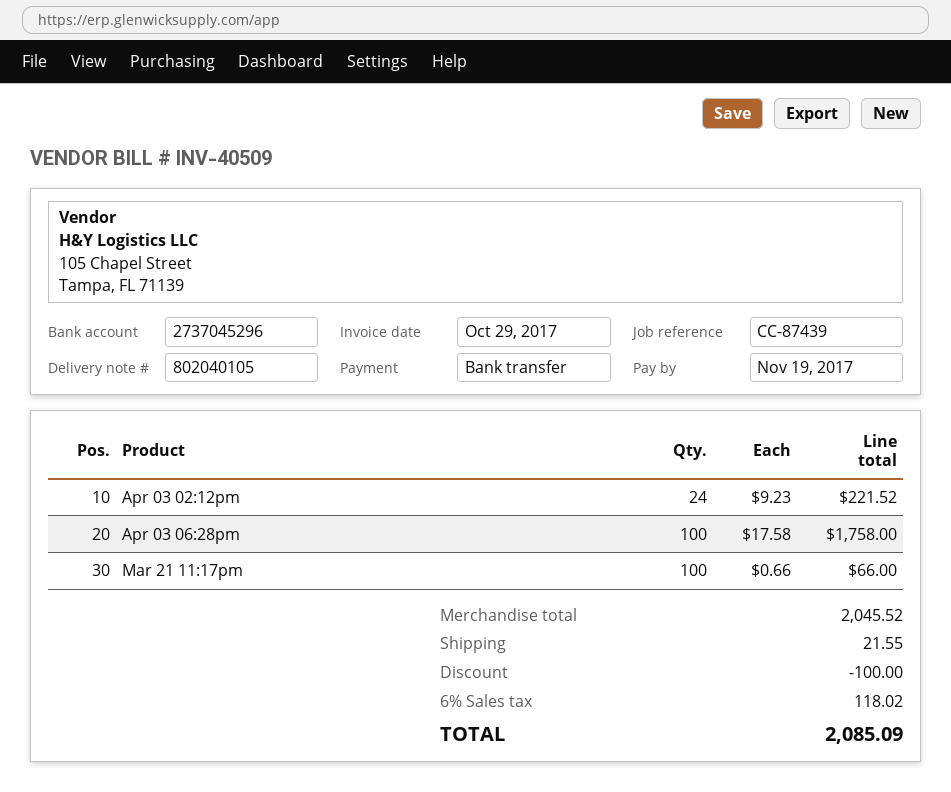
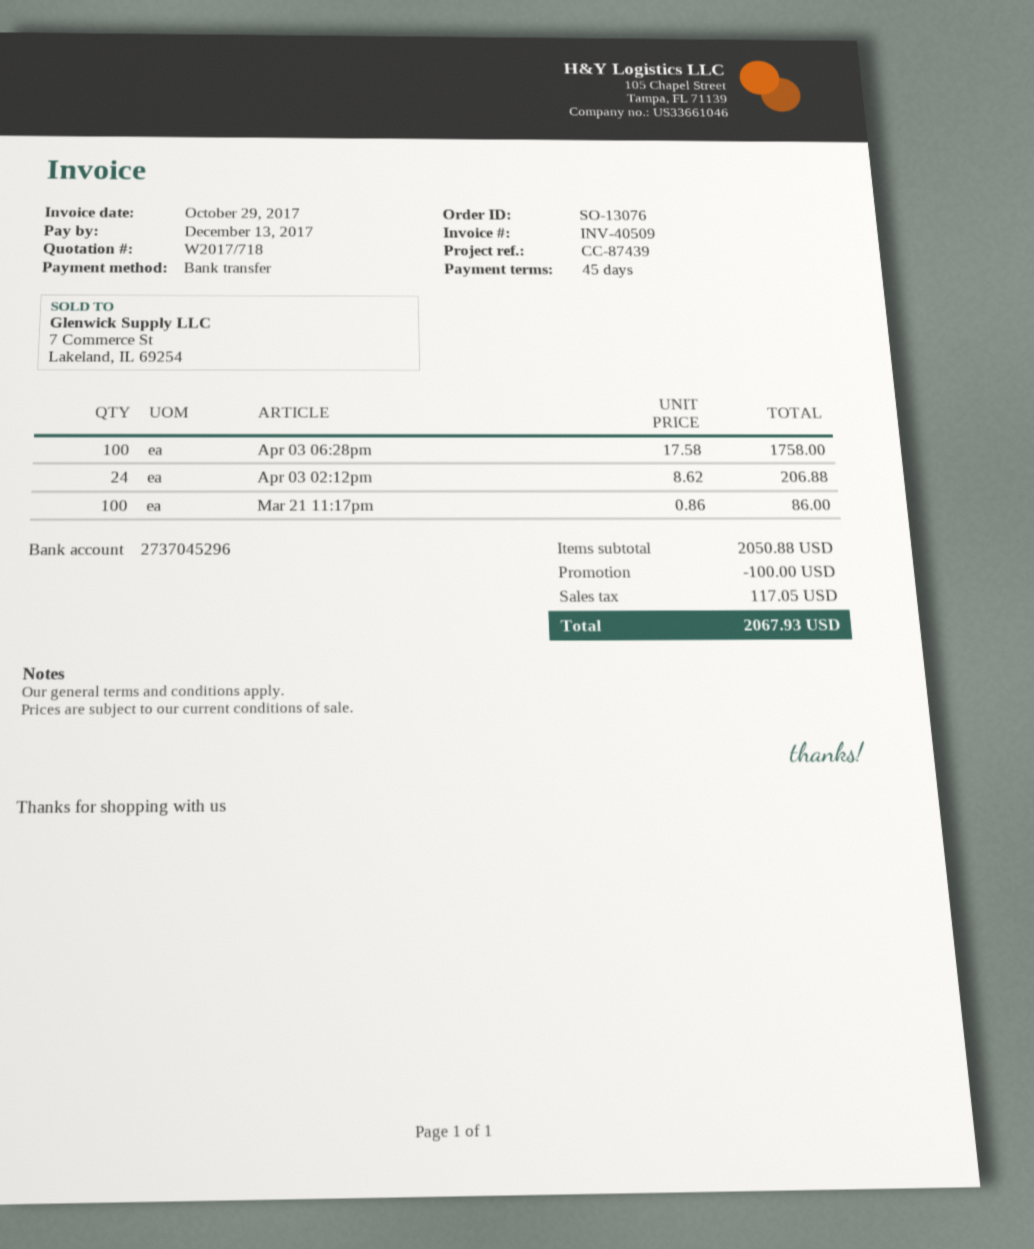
due date: 2017-11-19 -> 2017-12-13
Apr 03 02:12pm: 24 x 9.23 = 221.52 -> 24 x 8.62 = 206.88
Mar 21 11:17pm: 100 x 0.66 = 66.00 -> 100 x 0.86 = 86.00
subtotal: 2045.52 -> 2050.88
shipping: 21.55 -> none
tax: 118.02 -> 117.05
total: 2085.09 -> 2067.93

